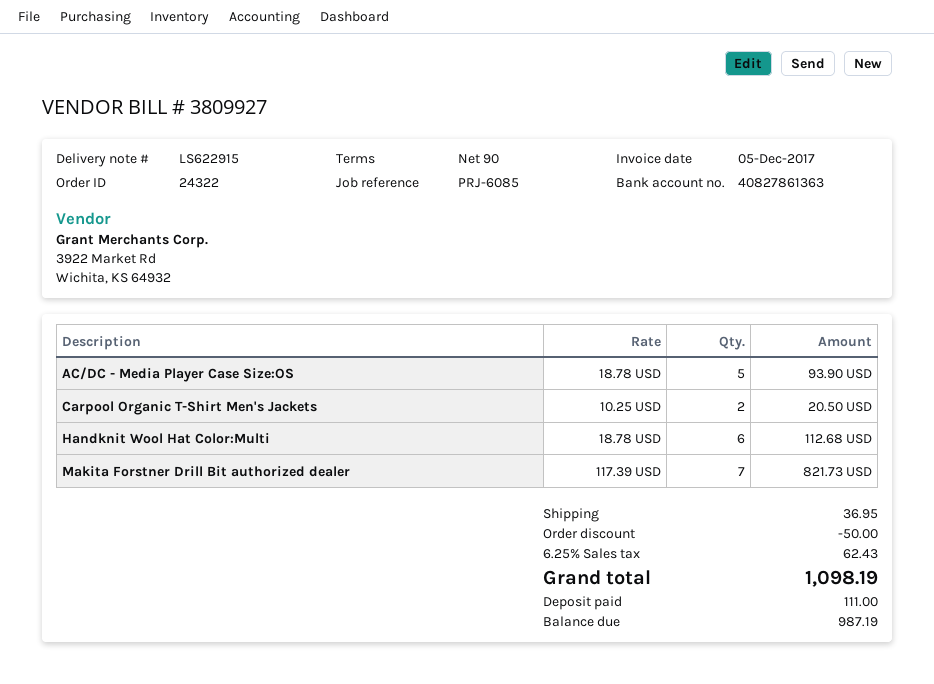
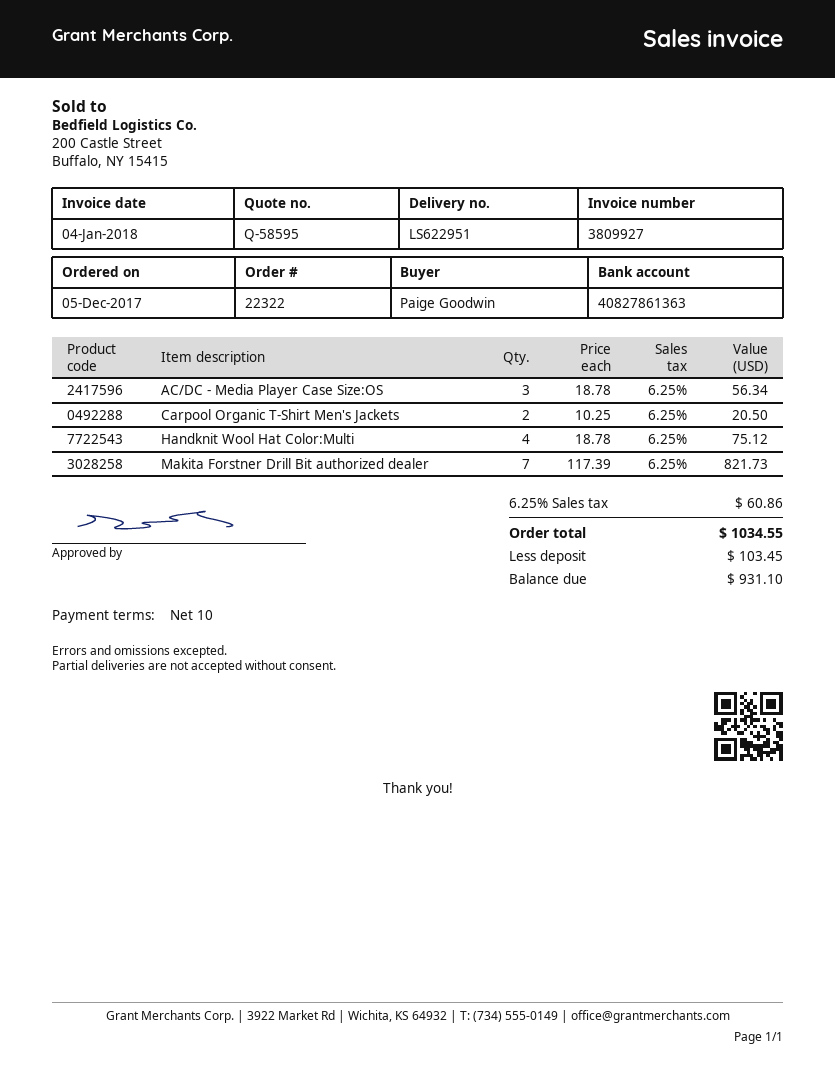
order number: 24322 -> 22322
delivery note number: LS622915 -> LS622951
invoice date: 2017-12-05 -> 2018-01-04
payment terms: 90 days -> 10 days
AC/DC - Media Player Case Size:OS: 5 x 18.78 = 93.90 -> 3 x 18.78 = 56.34
Handknit Wool Hat Color:Multi: 6 x 18.78 = 112.68 -> 4 x 18.78 = 75.12
discount: 50.00 -> none
shipping: 36.95 -> none
tax: 6.25% = 62.43 -> 6.25% = 60.86
total: 1098.19 -> 1034.55
deposit: 111.00 -> 103.45
balance: 987.19 -> 931.10

